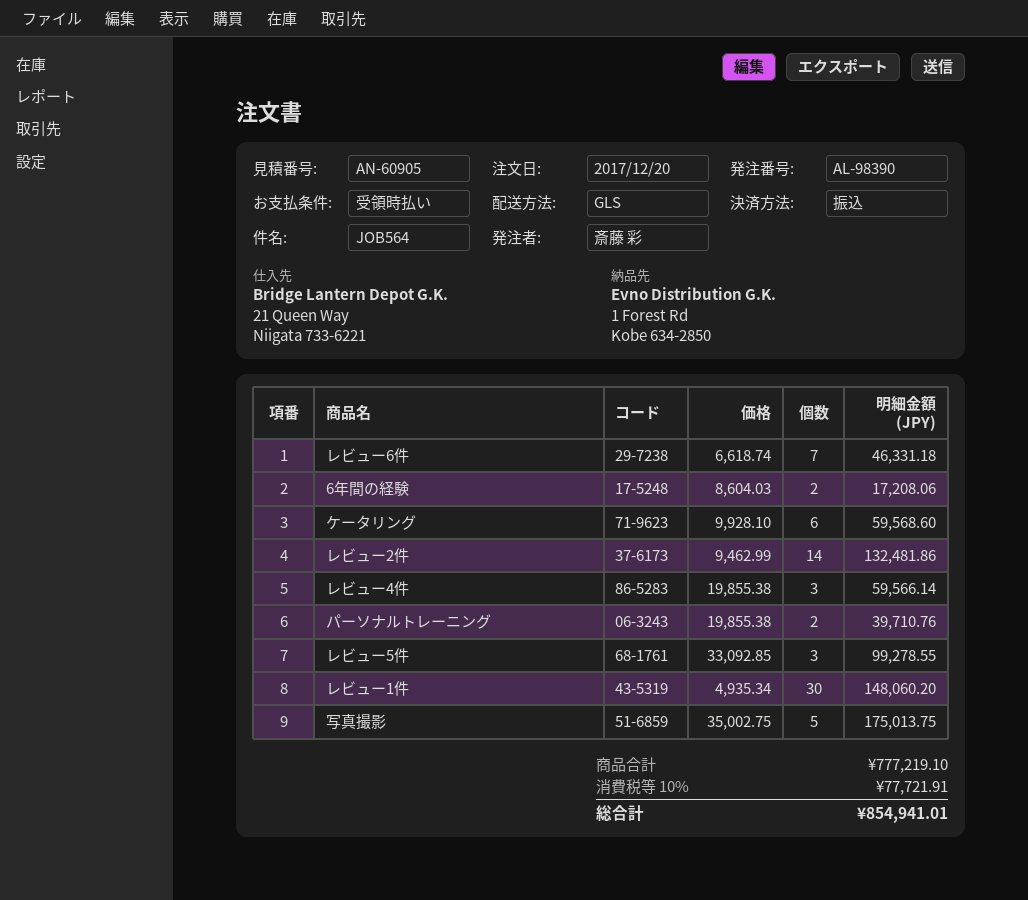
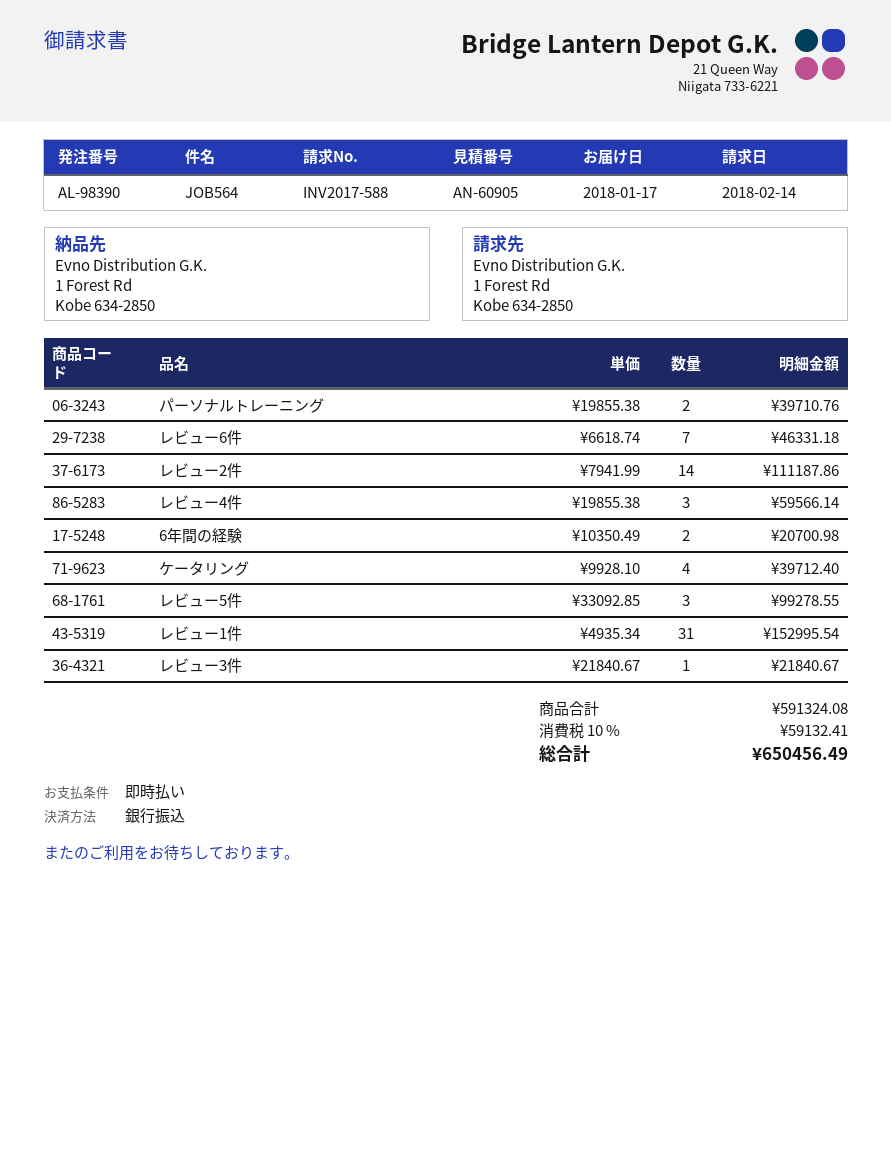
6年間の経験: 2 x 8604.03 = 17208.06 -> 2 x 10350.49 = 20700.98
ケータリング: 6 x 9928.10 = 59568.60 -> 4 x 9928.10 = 39712.40
レビュー2件: 14 x 9462.99 = 132481.86 -> 14 x 7941.99 = 111187.86
レビュー1件: 30 x 4935.34 = 148060.20 -> 31 x 4935.34 = 152995.54
写真撮影: 5 x 35002.75 = 175013.75 -> none
レビュー3件: none -> 1 x 21840.67 = 21840.67
subtotal: 777219.10 -> 591324.08
tax: 10% = 77721.91 -> 10% = 59132.41
total: 854941.01 -> 650456.49

